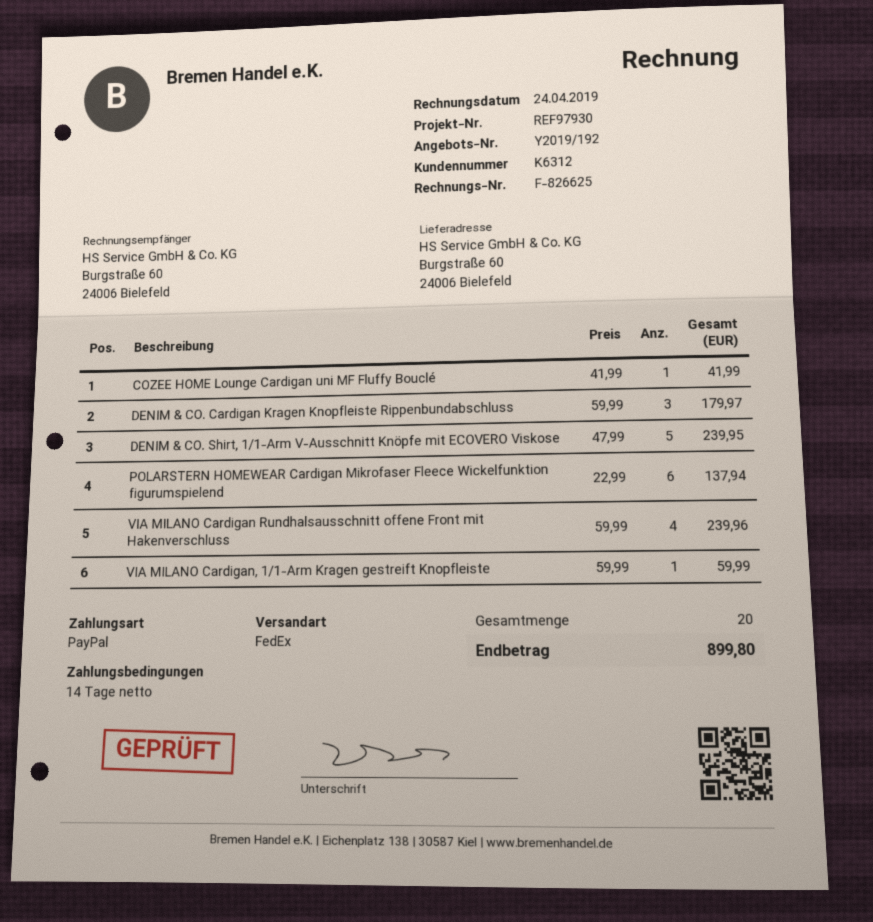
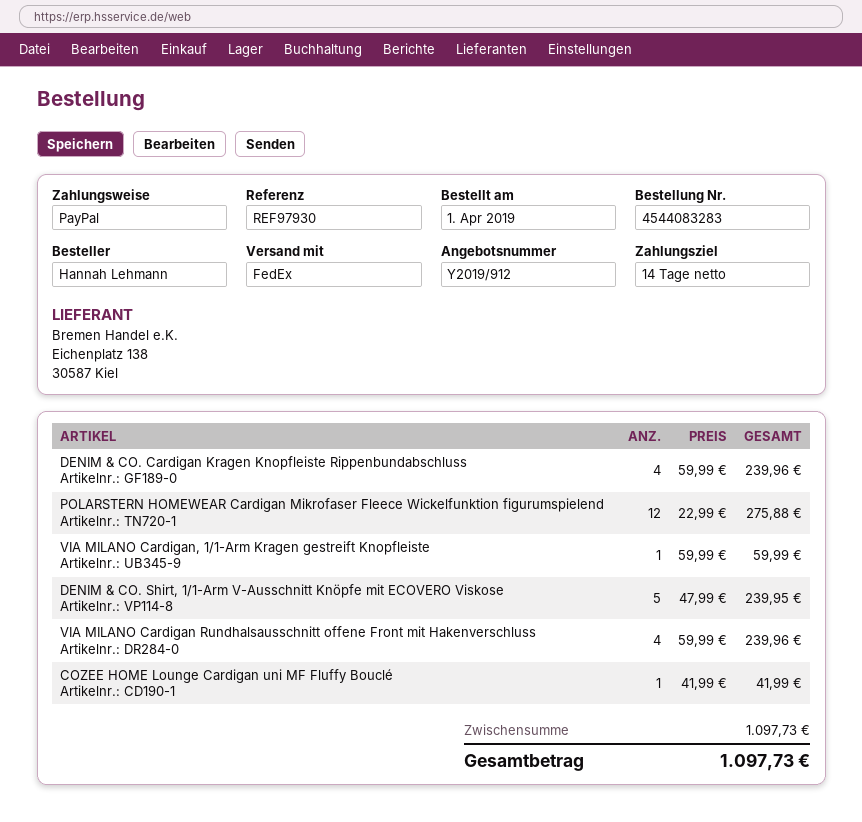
quote number: Y2019/192 -> Y2019/912
DENIM & CO. Cardigan Kragen Knopfleiste Rippenbundabschluss: 3 x 59.99 = 179.97 -> 4 x 59.99 = 239.96
POLARSTERN HOMEWEAR Cardigan Mikrofaser Fleece Wickelfunktion figurumspielend: 6 x 22.99 = 137.94 -> 12 x 22.99 = 275.88
total: 899.80 -> 1097.73

